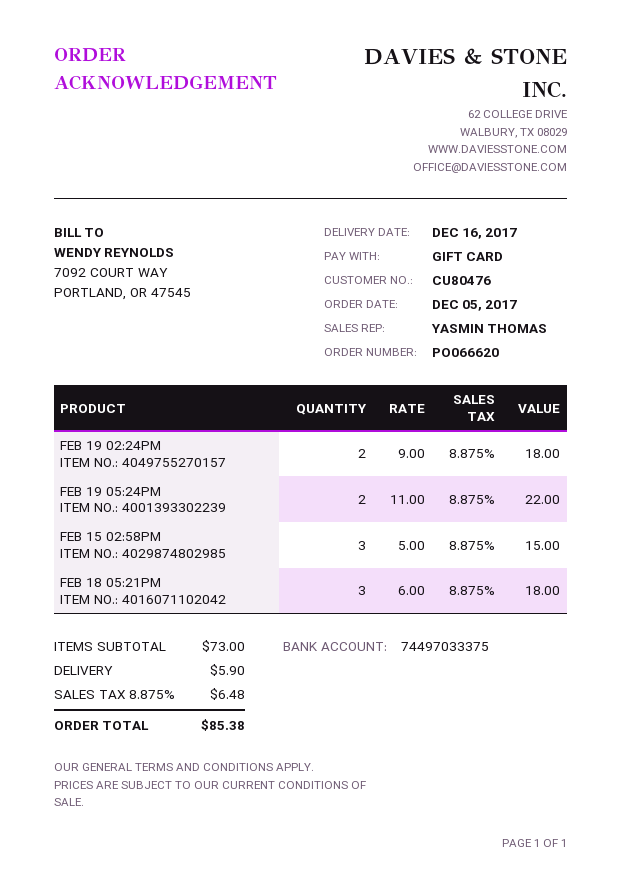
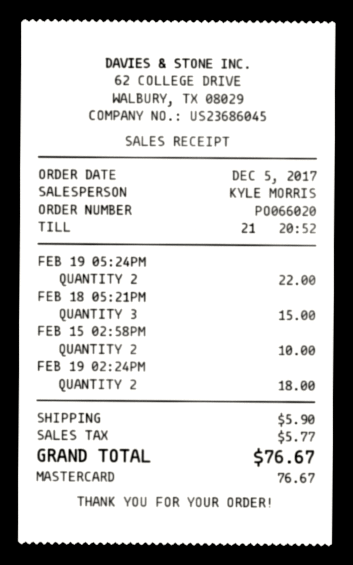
order number: PO066620 -> PO066020
sales rep: YASMIN THOMAS -> KYLE MORRIS
payment method: gift card -> Mastercard
FEB 15 02:58PM: 3 for 15.00 -> 2 for 10.00
FEB 18 05:21PM: 3 for 18.00 -> 3 for 15.00
tax: 6.48 -> 5.77
total: 85.38 -> 76.67

